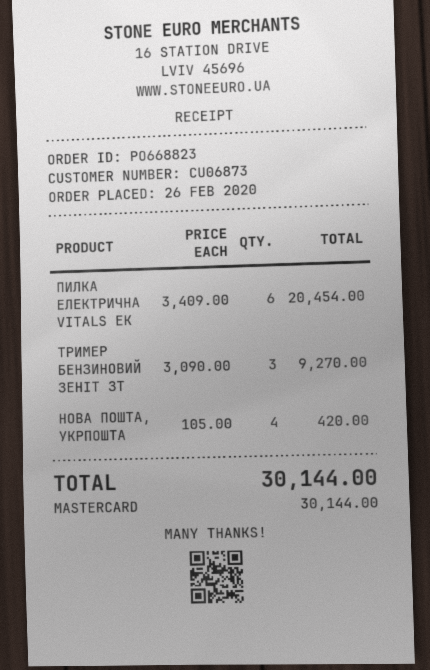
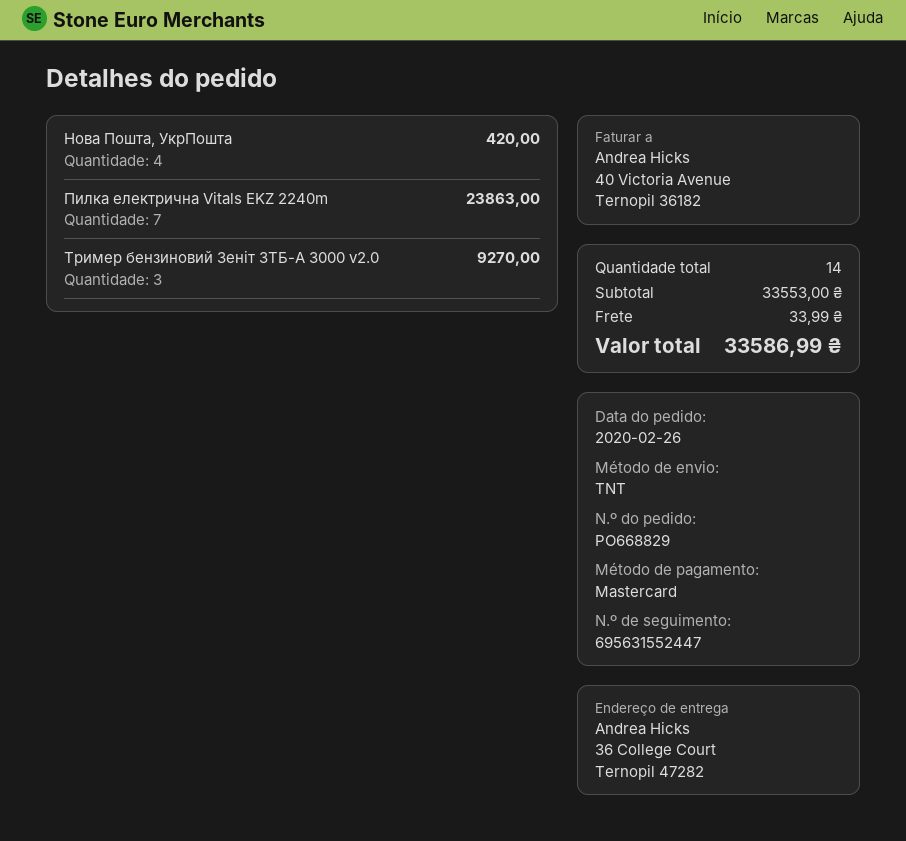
order number: PO668823 -> PO668829
ПИЛКА ЕЛЕКТРИЧНА VITALS EK: 6 for 20454.00 -> 7 for 23863.00
shipping: none -> 33.99
total: 30144.00 -> 33586.99

